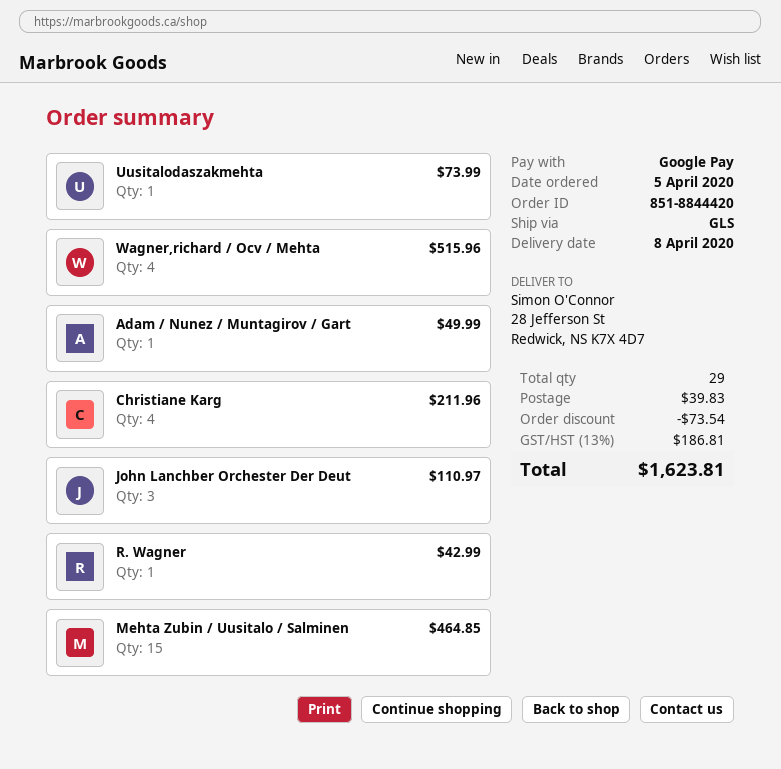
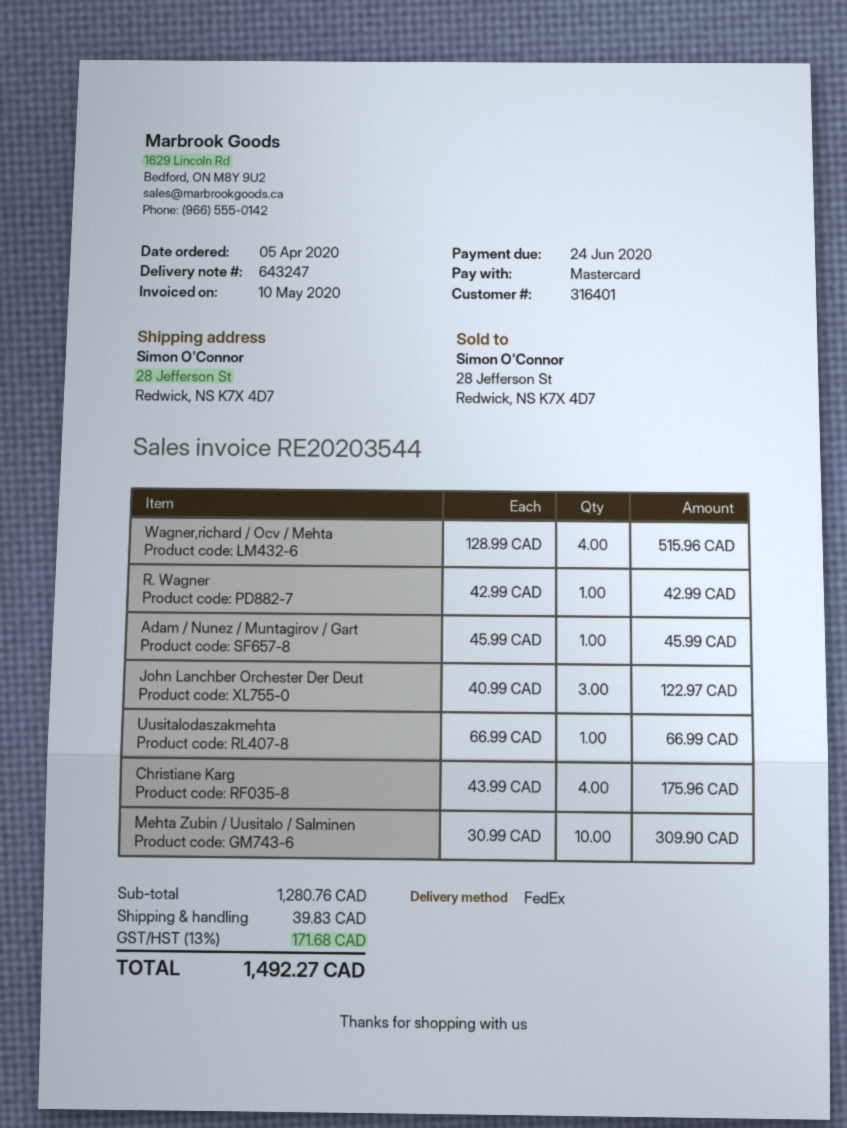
payment method: Google Pay -> Mastercard
shipping method: GLS -> FedEx
Uusitalodaszakmehta: 1 for 73.99 -> 1 for 66.99
Adam / Nunez / Muntagirov / Gart: 1 for 49.99 -> 1 for 45.99
Christiane Karg: 4 for 211.96 -> 4 for 175.96
John Lanchber Orchester Der Deut: 3 for 110.97 -> 3 for 122.97
Mehta Zubin / Uusitalo / Salminen: 15 for 464.85 -> 10 for 309.90
discount: 73.54 -> none
tax: 13% = 186.81 -> 13% = 171.68
total: 1623.81 -> 1492.27

